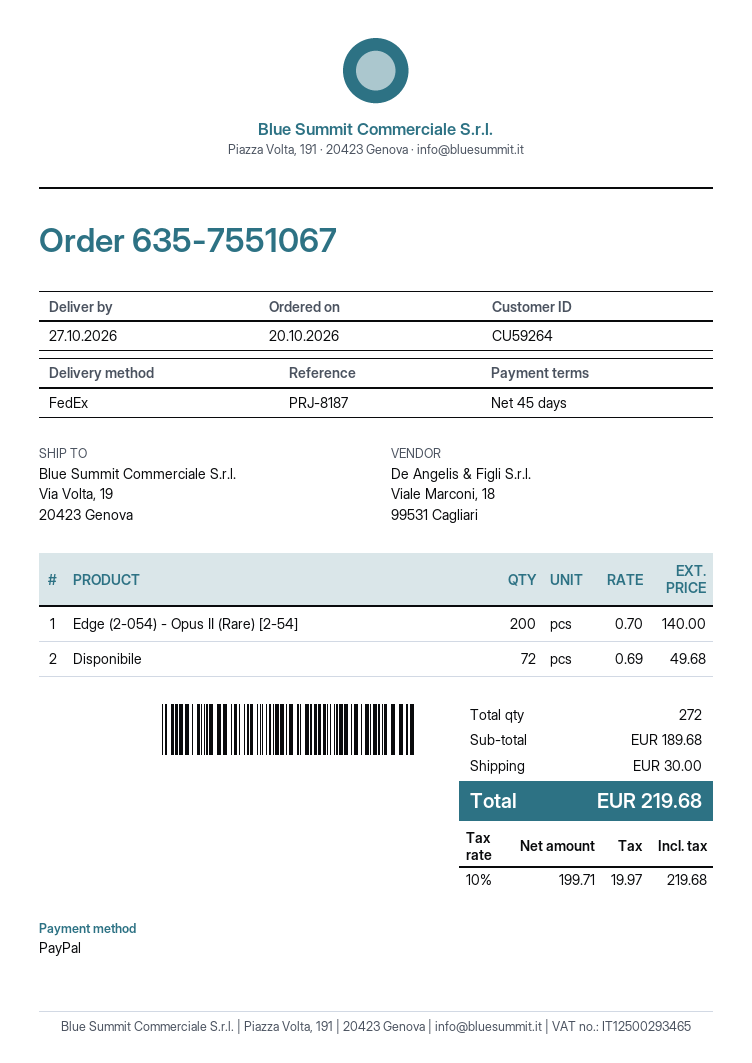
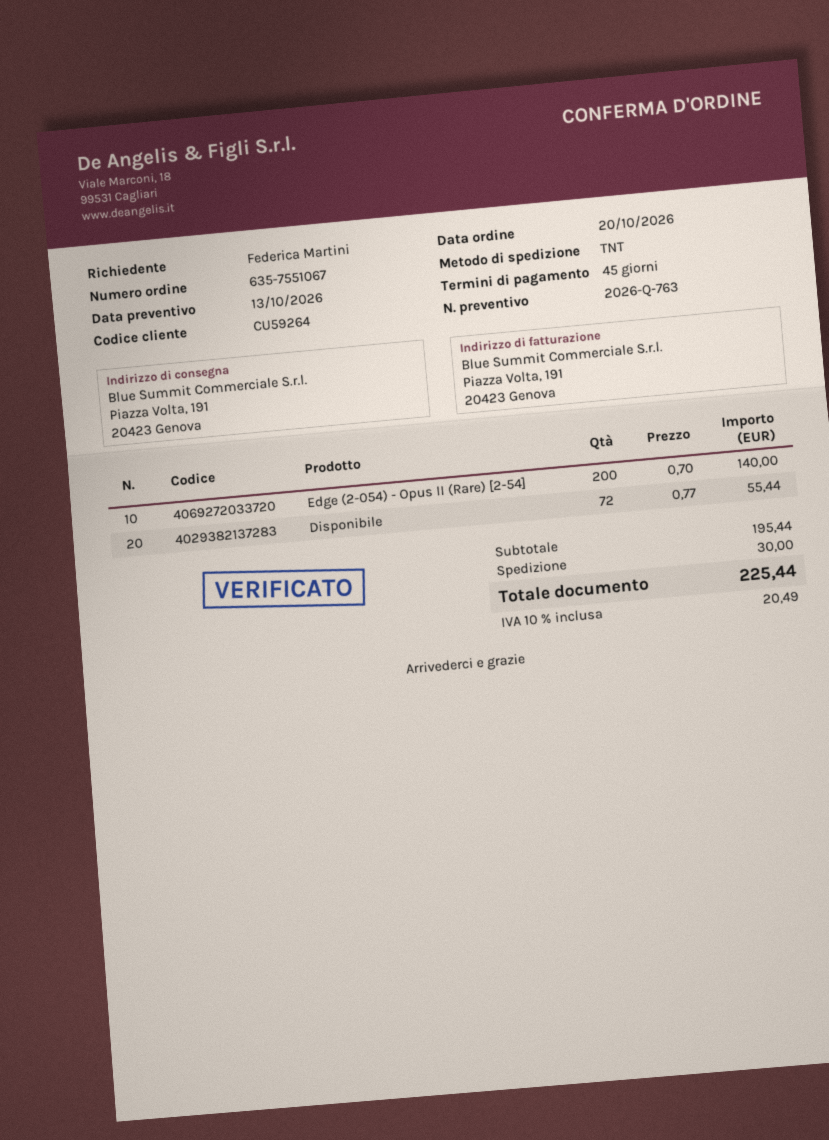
shipping method: FedEx -> TNT
ship to: Via Volta, 19, 20423 Genova -> Piazza Volta, 191, 20423 Genova
Disponibile: 72 x 0.69 = 49.68 -> 72 x 0.77 = 55.44
subtotal: 189.68 -> 195.44
tax: 10% = 19.97 -> 10% = 20.49
total: 219.68 -> 225.44

